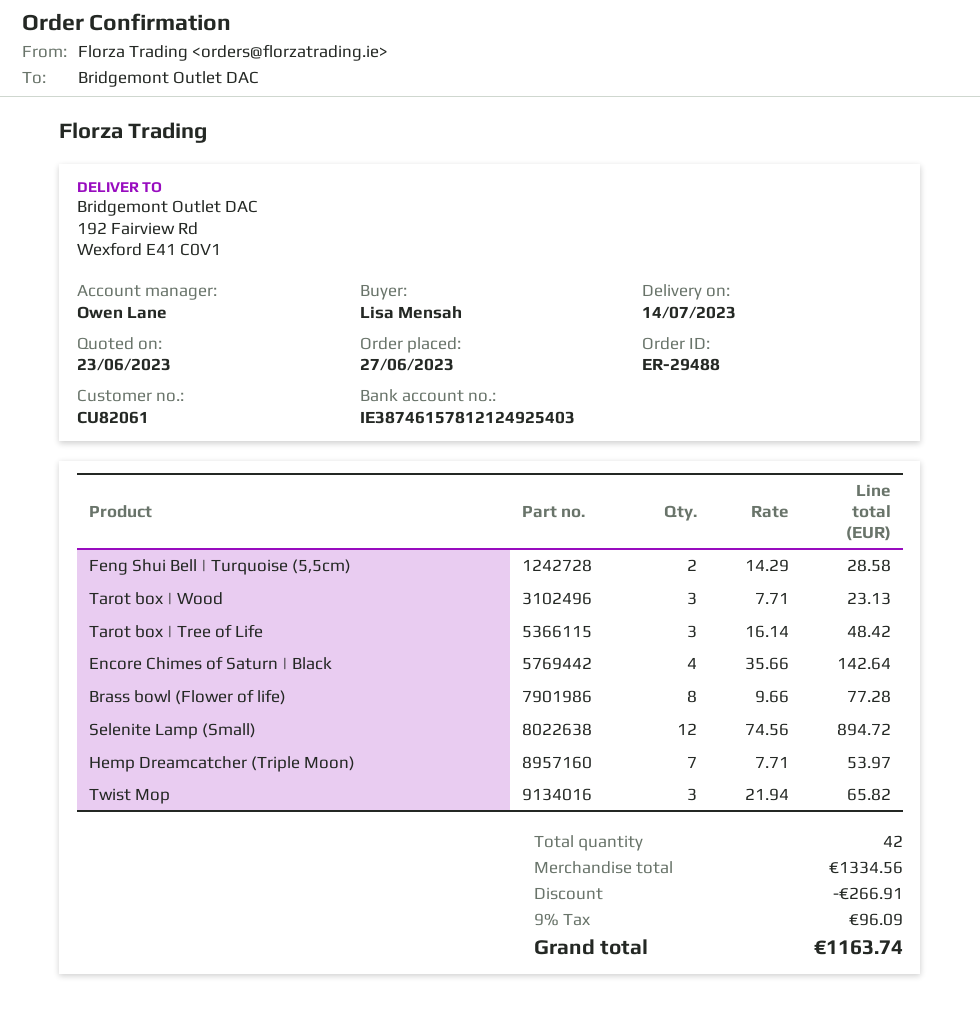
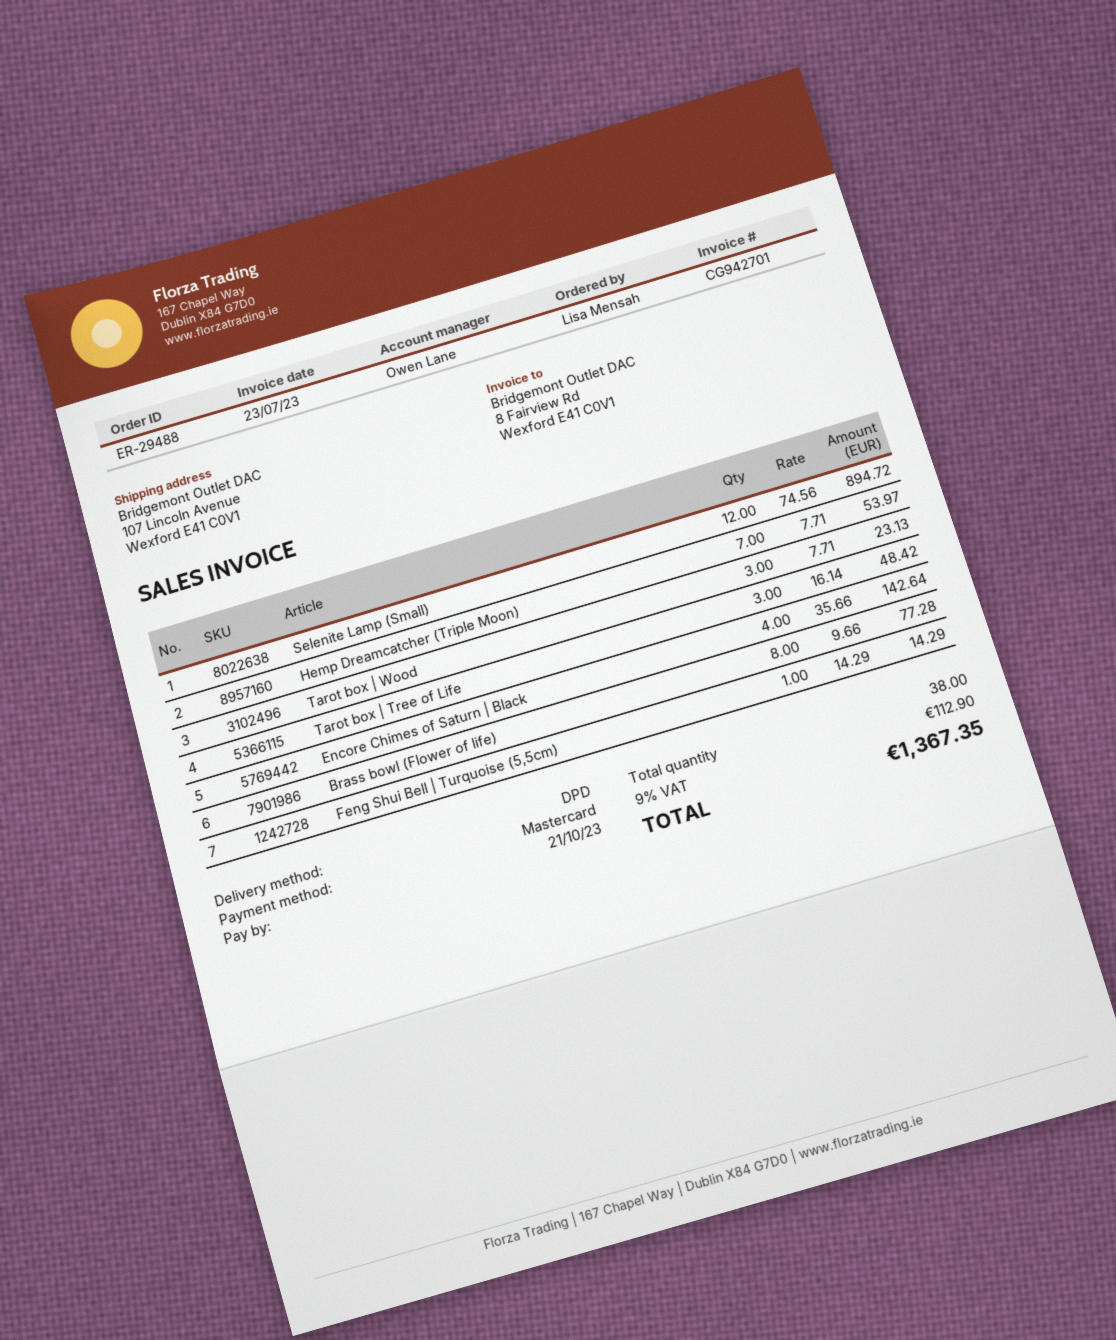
ship to: 192 Fairview Rd, Wexford E41 C0V1 -> 107 Lincoln Avenue, Wexford E41 C0V1
Feng Shui Bell | Turquoise (5,5cm): 2 x 14.29 = 28.58 -> 1 x 14.29 = 14.29
Twist Mop: 3 x 21.94 = 65.82 -> none
total quantity: 42 -> 38
discount: 266.91 -> none
tax: 9% = 96.09 -> 9% = 112.90
total: 1163.74 -> 1367.35

